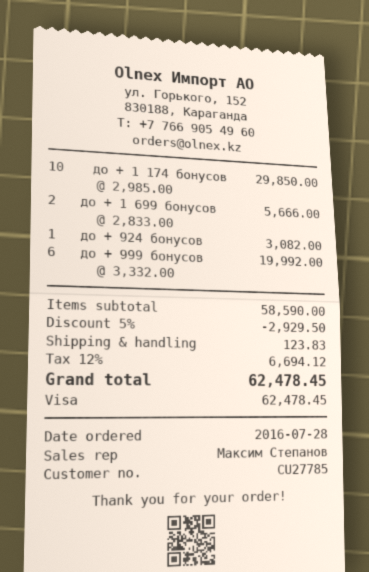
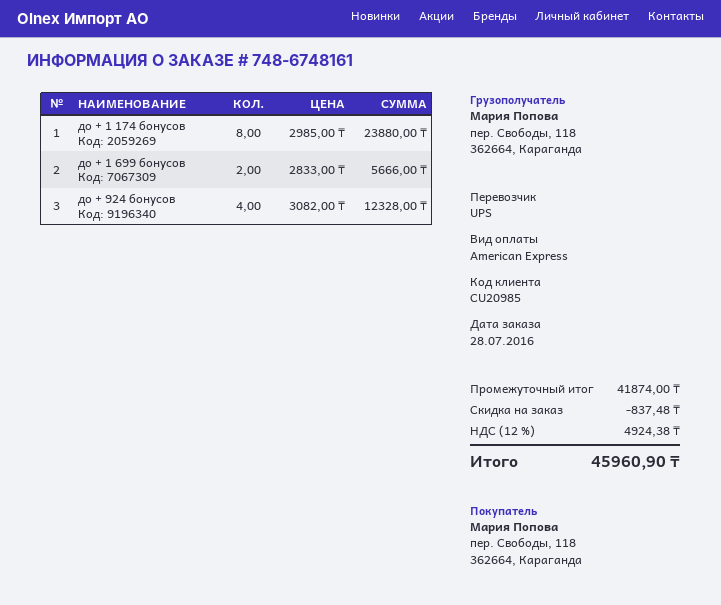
customer number: CU27785 -> CU20985
payment method: Visa -> American Express
до + 1 174 бонусов: 10 x 2985.00 = 29850.00 -> 8 x 2985.00 = 23880.00
до + 924 бонусов: 1 x 3082.00 = 3082.00 -> 4 x 3082.00 = 12328.00
до + 999 бонусов: 6 x 3332.00 = 19992.00 -> none
subtotal: 58590.00 -> 41874.00
discount: 2929.50 -> 837.48
shipping: 123.83 -> none
tax: 12% = 6694.12 -> 12% = 4924.38
total: 62478.45 -> 45960.90

